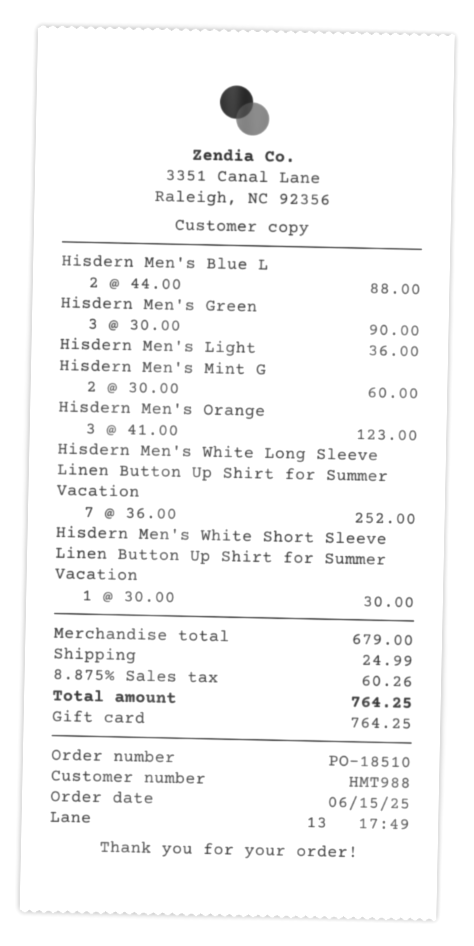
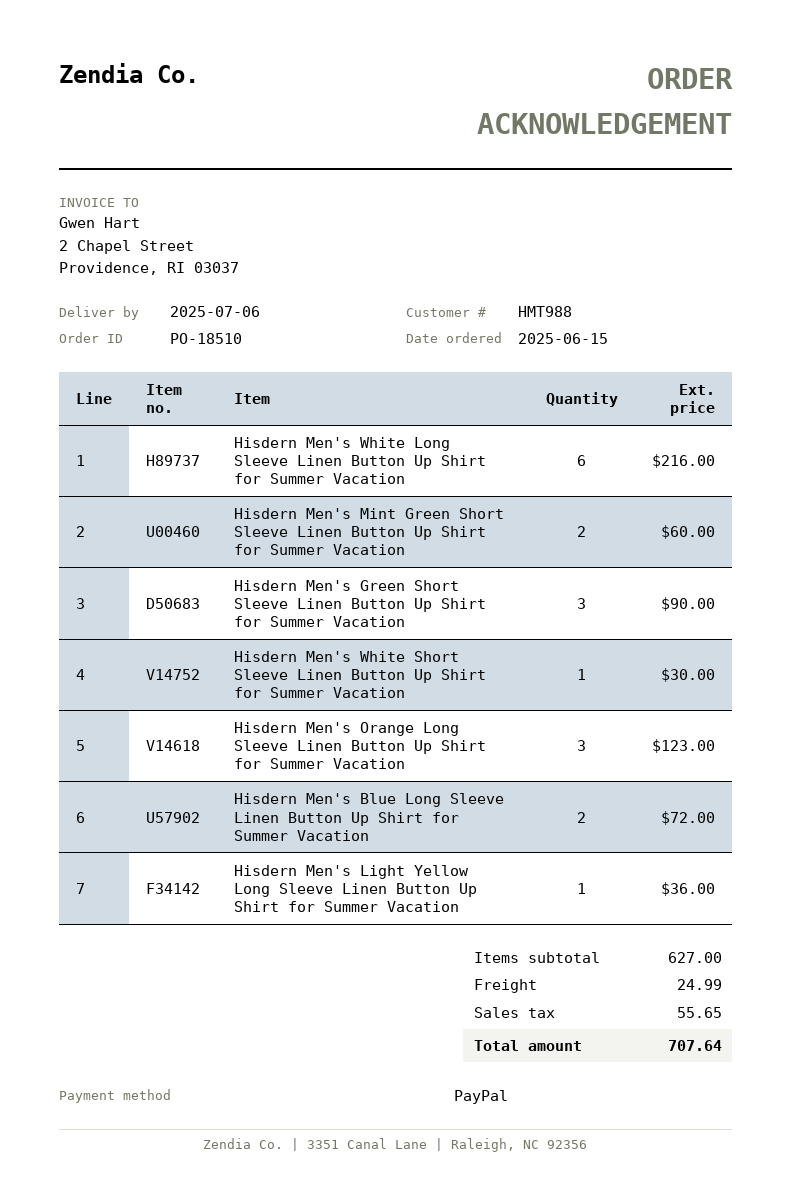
payment method: gift card -> PayPal
Hisdern Men's Blue L: 2 for 88.00 -> 2 for 72.00
Hisdern Men's White Long Sleeve Linen Button Up Shirt for Summer Vacation: 7 for 252.00 -> 6 for 216.00
subtotal: 679.00 -> 627.00
tax: 60.26 -> 55.65
total: 764.25 -> 707.64

